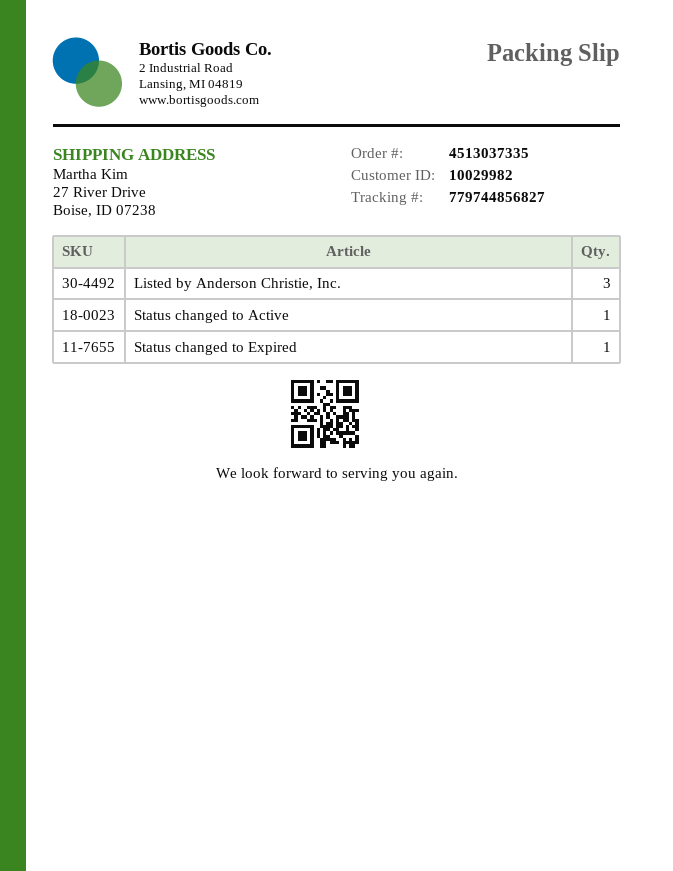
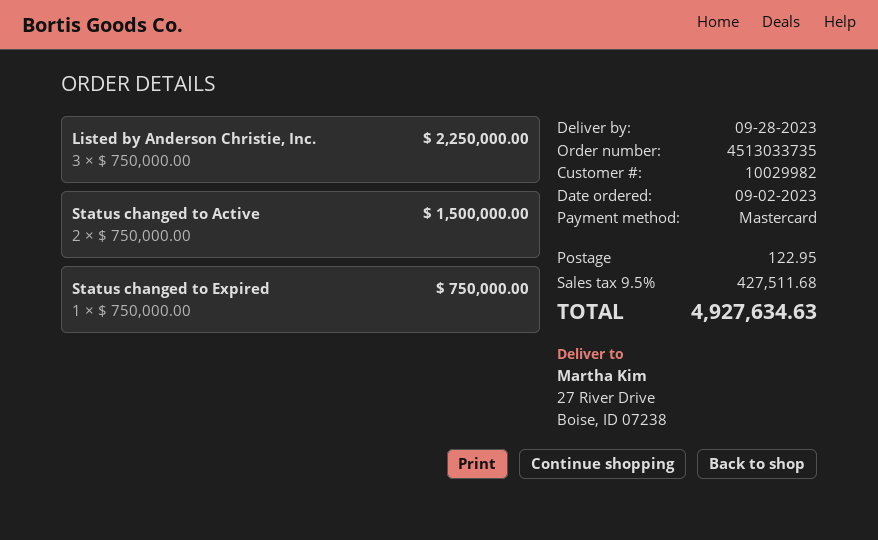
order number: 4513037335 -> 4513033735
Status changed to Active: 1 -> 2

